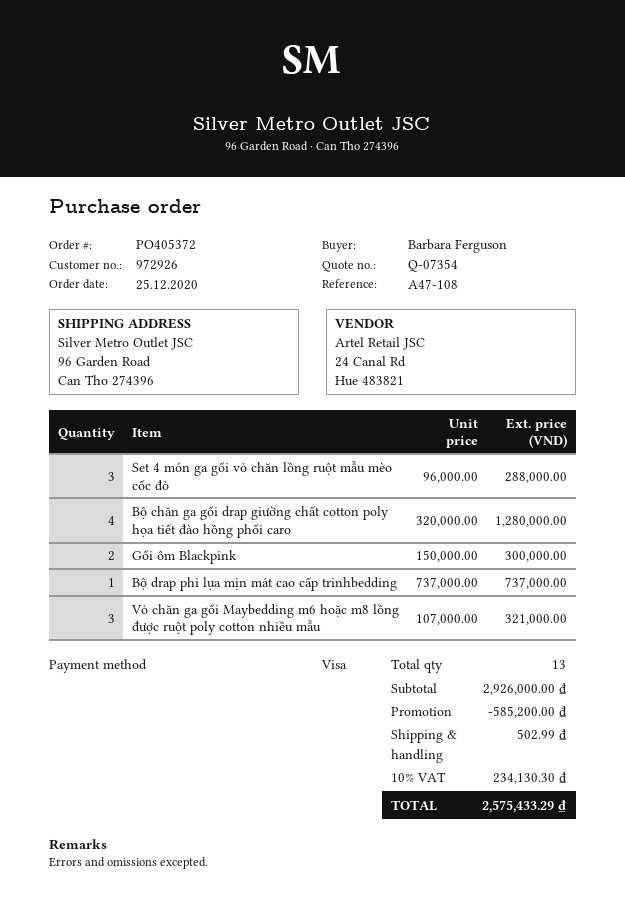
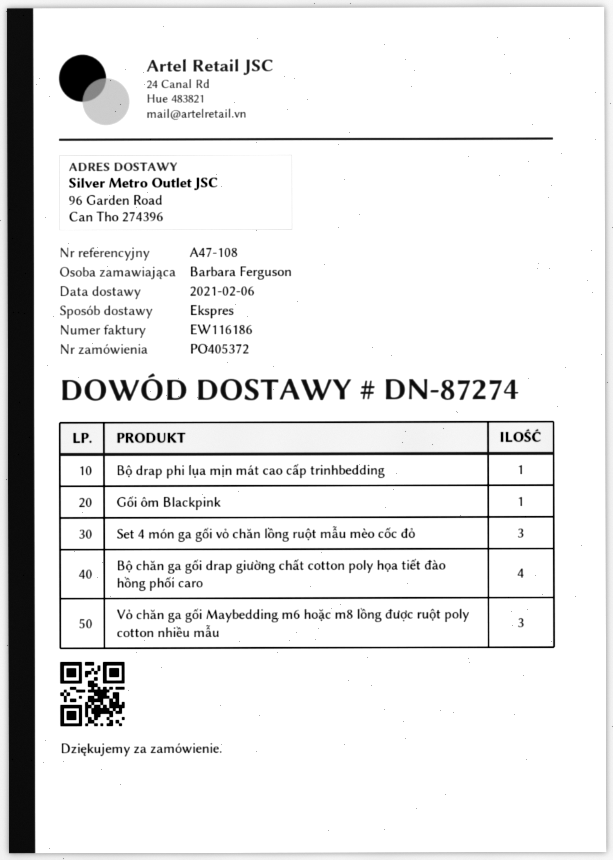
Gối ôm Blackpink: 2 -> 1

